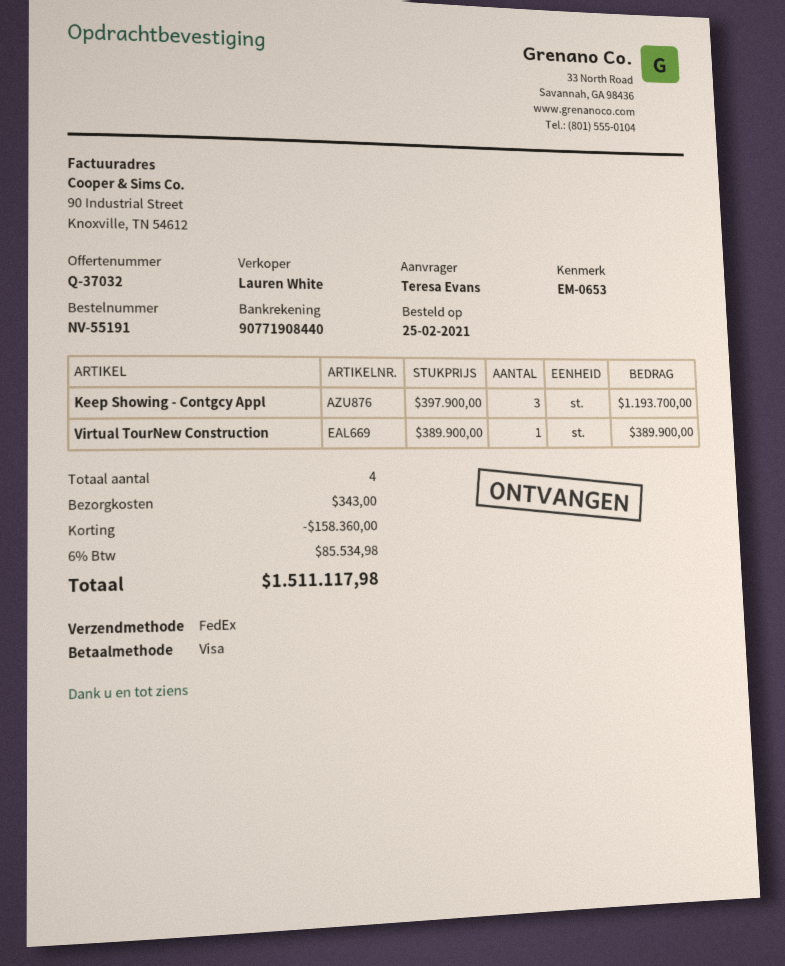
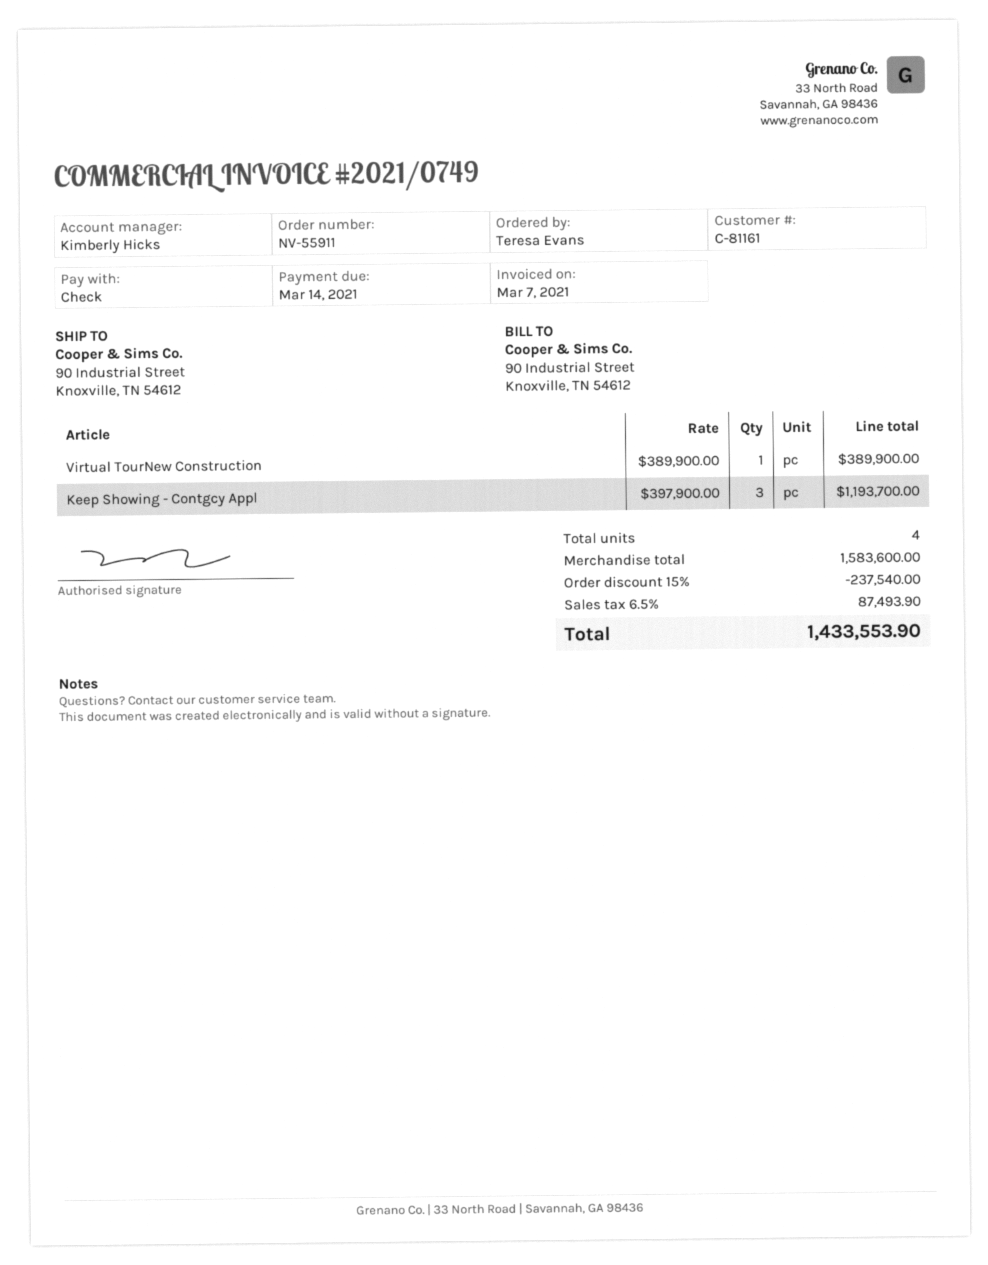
order number: NV-55191 -> NV-55911
sales rep: Lauren White -> Kimberly Hicks
payment method: Visa -> cheque
discount: 158360.00 -> 237540.00
shipping: 343.00 -> none
tax: 6% = 85534.98 -> 6.5% = 87493.90
total: 1511117.98 -> 1433553.90

